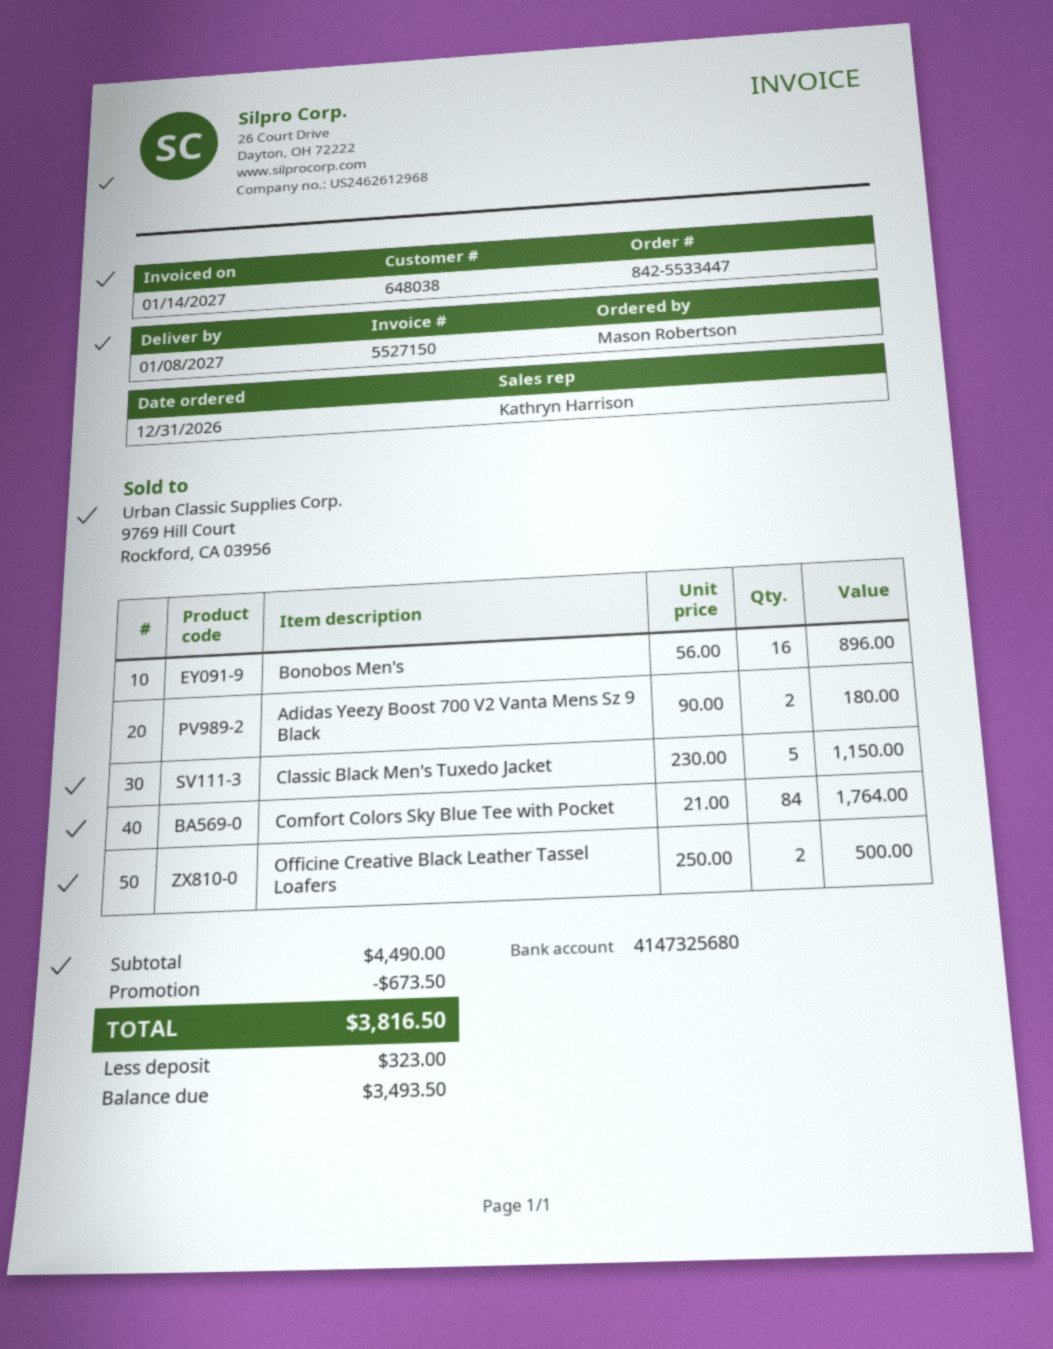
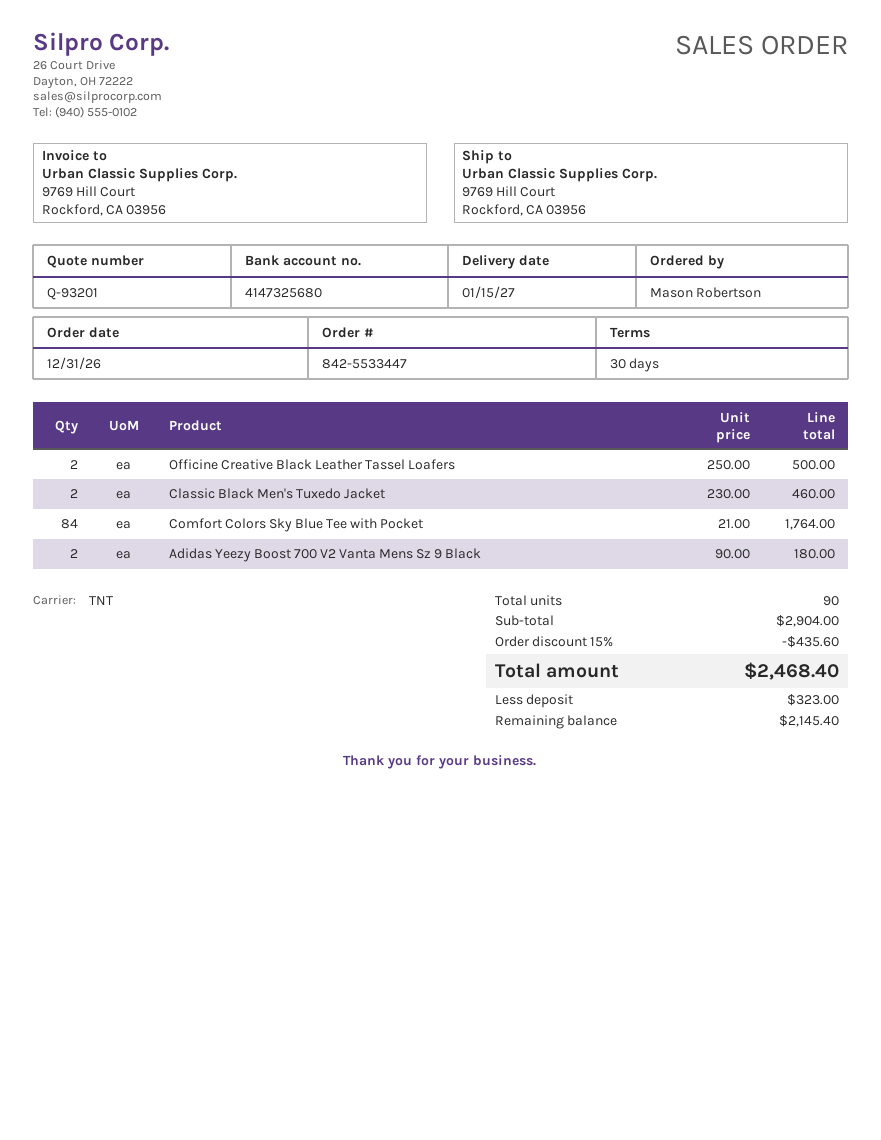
delivery date: 2027-01-08 -> 2027-01-15
Bonobos Men's: 16 x 56.00 = 896.00 -> none
Classic Black Men's Tuxedo Jacket: 5 x 230.00 = 1150.00 -> 2 x 230.00 = 460.00
subtotal: 4490.00 -> 2904.00
discount: 673.50 -> 435.60
total: 3816.50 -> 2468.40
balance: 3493.50 -> 2145.40

